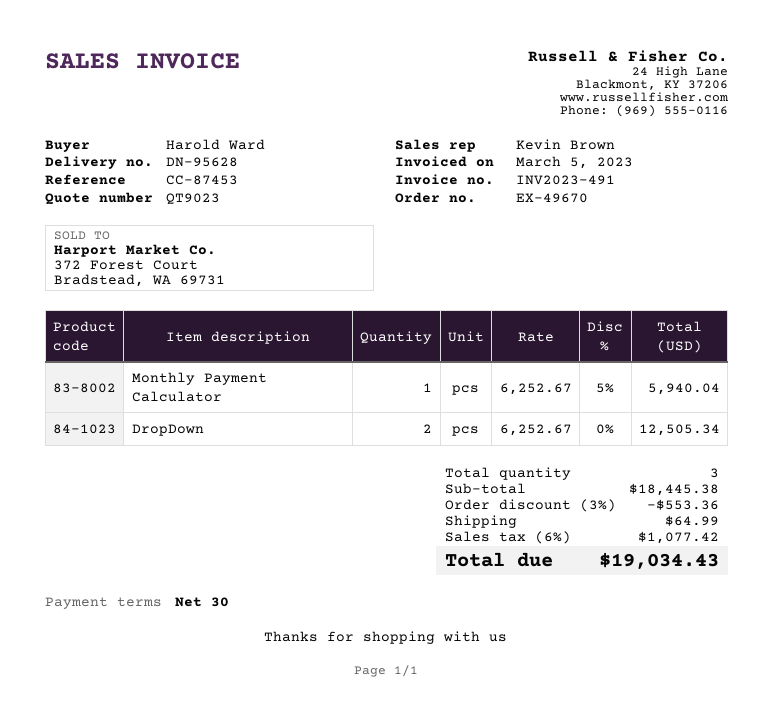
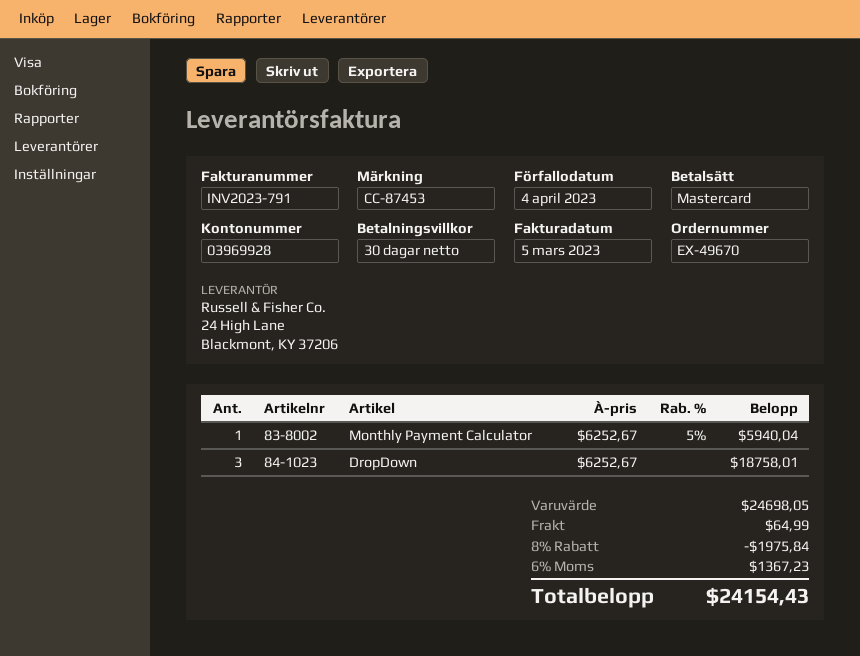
invoice number: INV2023-491 -> INV2023-791
DropDown: 2 x 6252.67 = 12505.34 -> 3 x 6252.67 = 18758.01
subtotal: 18445.38 -> 24698.05
discount: 3% = 553.36 -> 8% = 1975.84
tax: 6% = 1077.42 -> 6% = 1367.23
total: 19034.43 -> 24154.43

